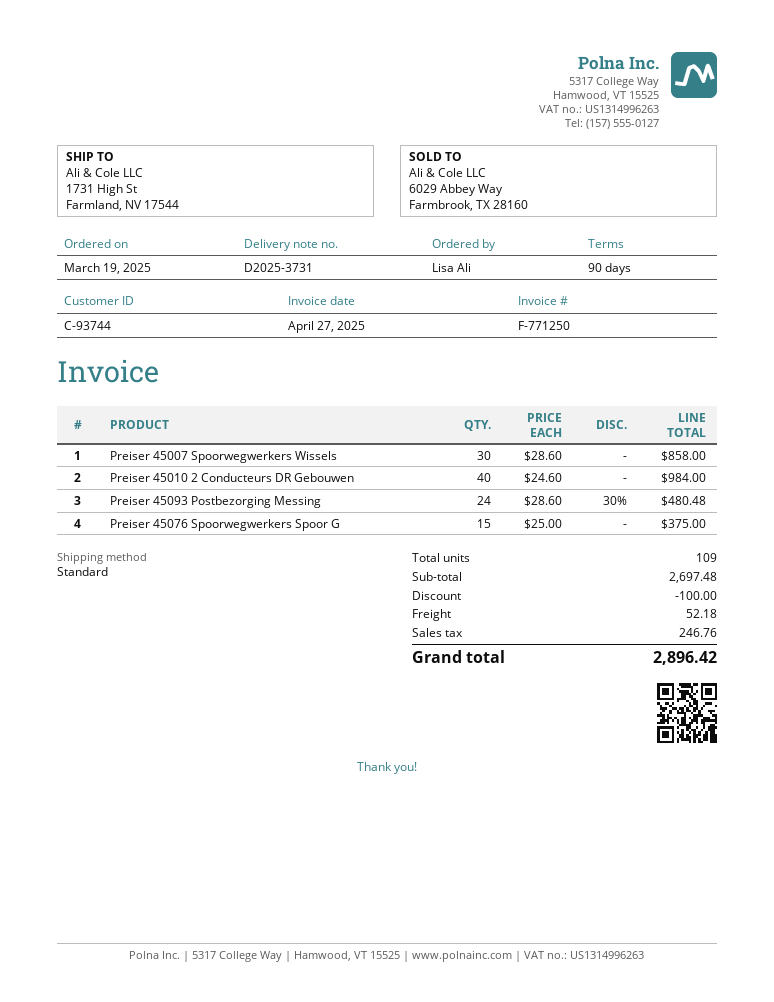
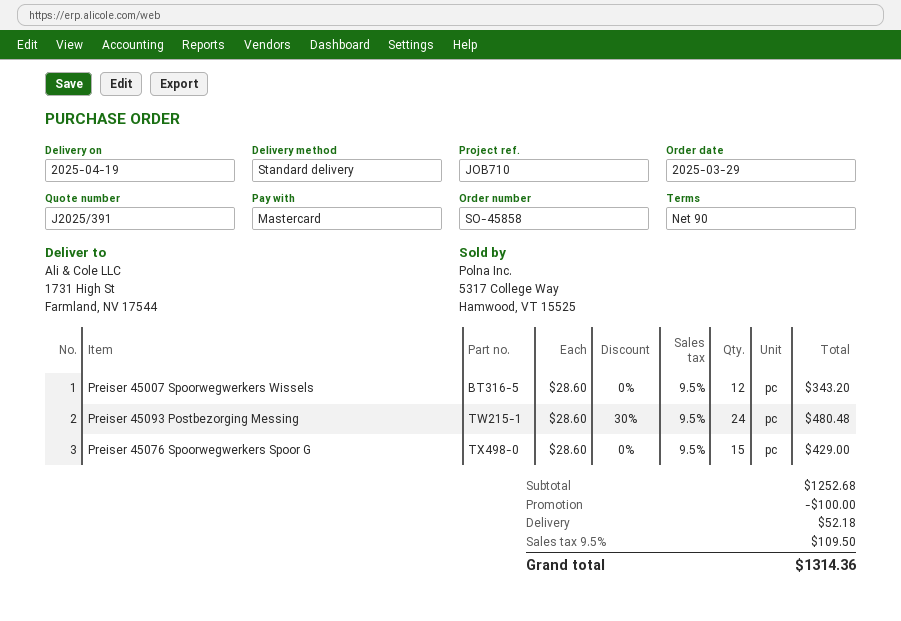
order date: 2025-03-19 -> 2025-03-29
Preiser 45007 Spoorwegwerkers Wissels: 30 x 28.60 = 858.00 -> 12 x 28.60 = 343.20
Preiser 45010 2 Conducteurs DR Gebouwen: 40 x 24.60 = 984.00 -> none
Preiser 45076 Spoorwegwerkers Spoor G: 15 x 25.00 = 375.00 -> 15 x 28.60 = 429.00
subtotal: 2697.48 -> 1252.68
tax: 246.76 -> 109.50
total: 2896.42 -> 1314.36

